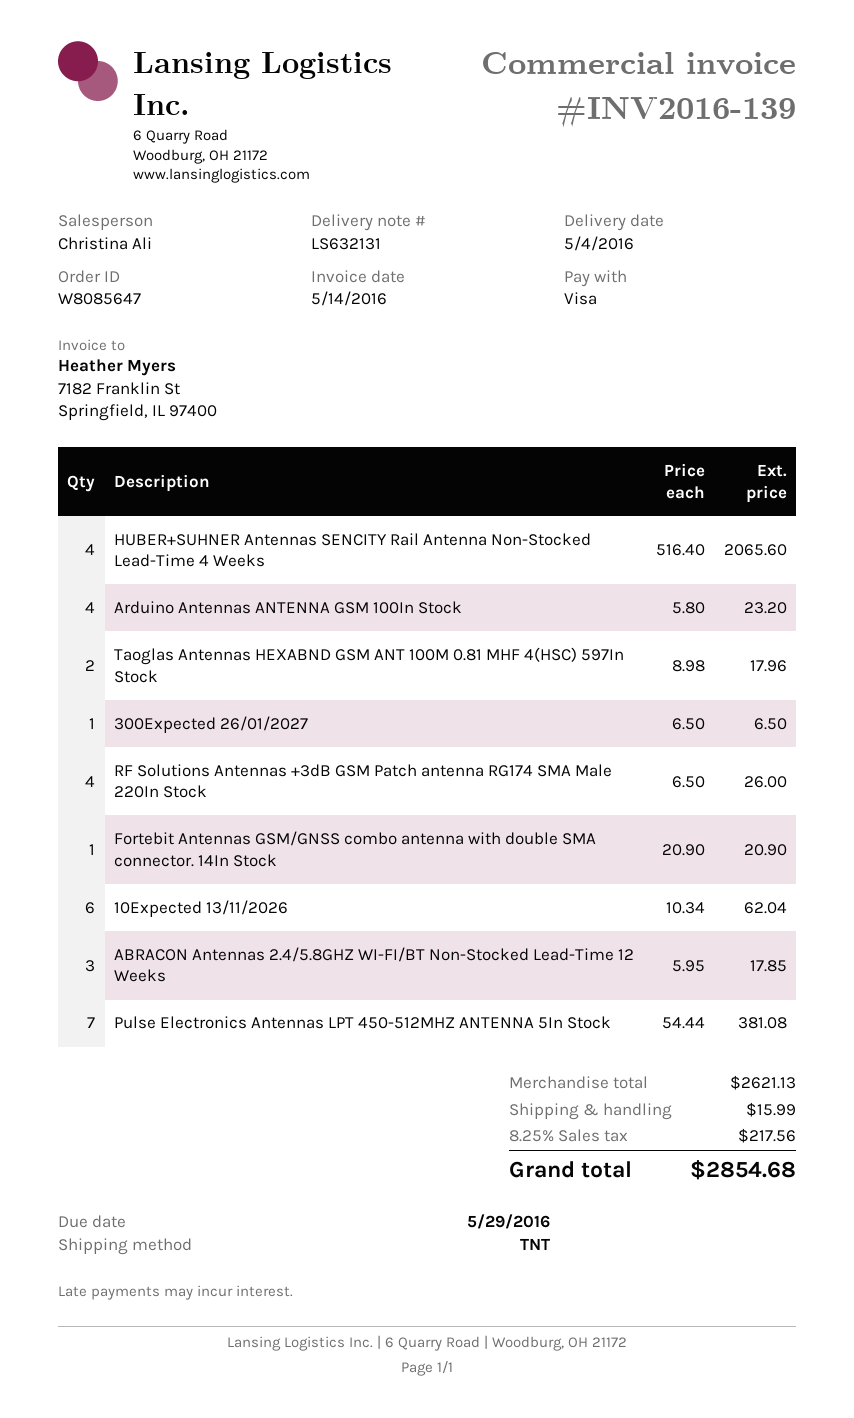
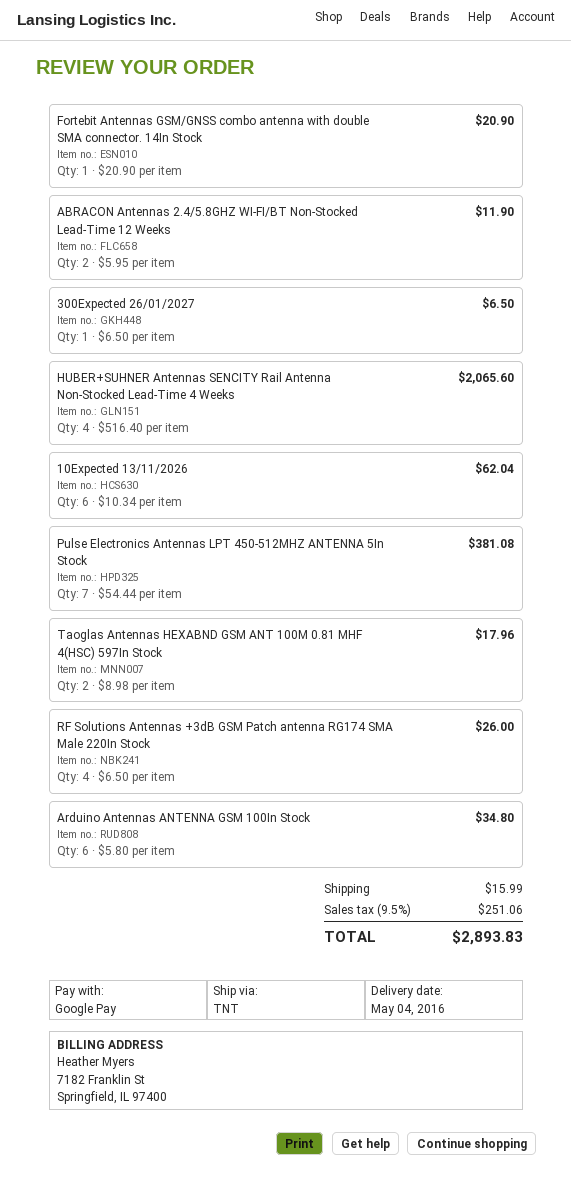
payment method: Visa -> Google Pay
Arduino Antennas ANTENNA GSM 100In Stock: 4 x 5.80 = 23.20 -> 6 x 5.80 = 34.80
ABRACON Antennas 2.4/5.8GHZ WI-FI/BT Non-Stocked Lead-Time 12 Weeks: 3 x 5.95 = 17.85 -> 2 x 5.95 = 11.90
tax: 8.25% = 217.56 -> 9.5% = 251.06
total: 2854.68 -> 2893.83

